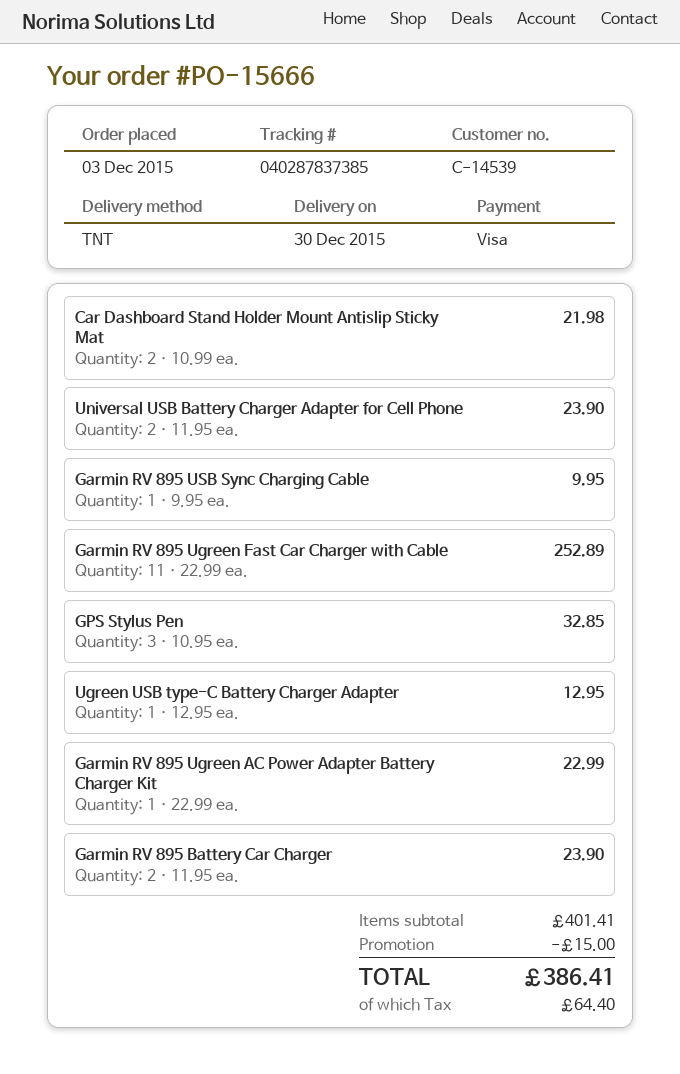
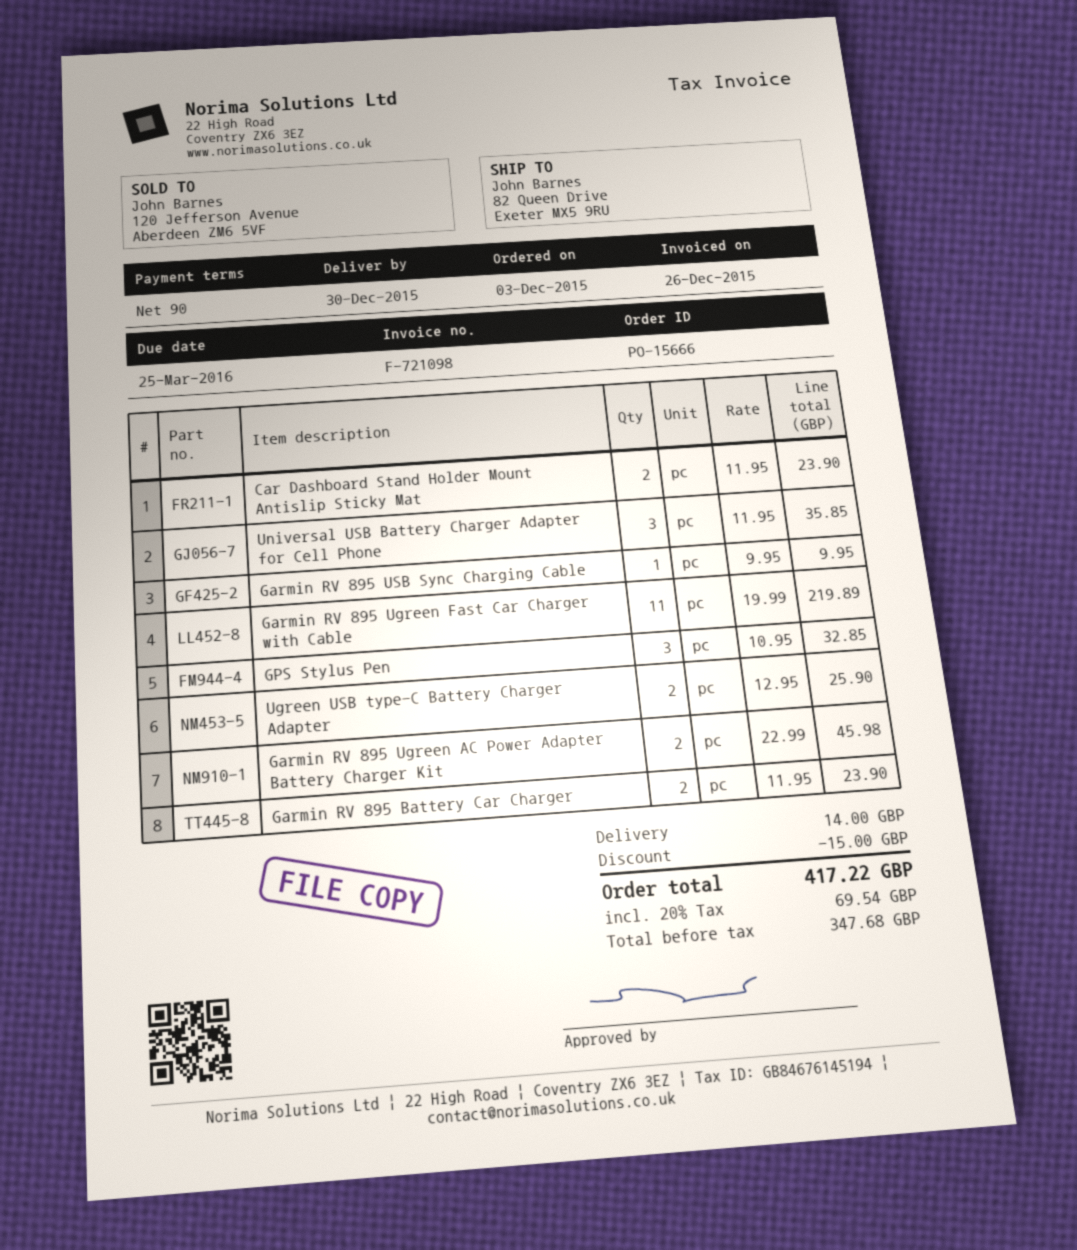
Car Dashboard Stand Holder Mount Antislip Sticky Mat: 2 x 10.99 = 21.98 -> 2 x 11.95 = 23.90
Universal USB Battery Charger Adapter for Cell Phone: 2 x 11.95 = 23.90 -> 3 x 11.95 = 35.85
Garmin RV 895 Ugreen Fast Car Charger with Cable: 11 x 22.99 = 252.89 -> 11 x 19.99 = 219.89
Ugreen USB type-C Battery Charger Adapter: 1 x 12.95 = 12.95 -> 2 x 12.95 = 25.90
Garmin RV 895 Ugreen AC Power Adapter Battery Charger Kit: 1 x 22.99 = 22.99 -> 2 x 22.99 = 45.98
shipping: none -> 14.00
tax: 64.40 -> 69.54
total: 386.41 -> 417.22

